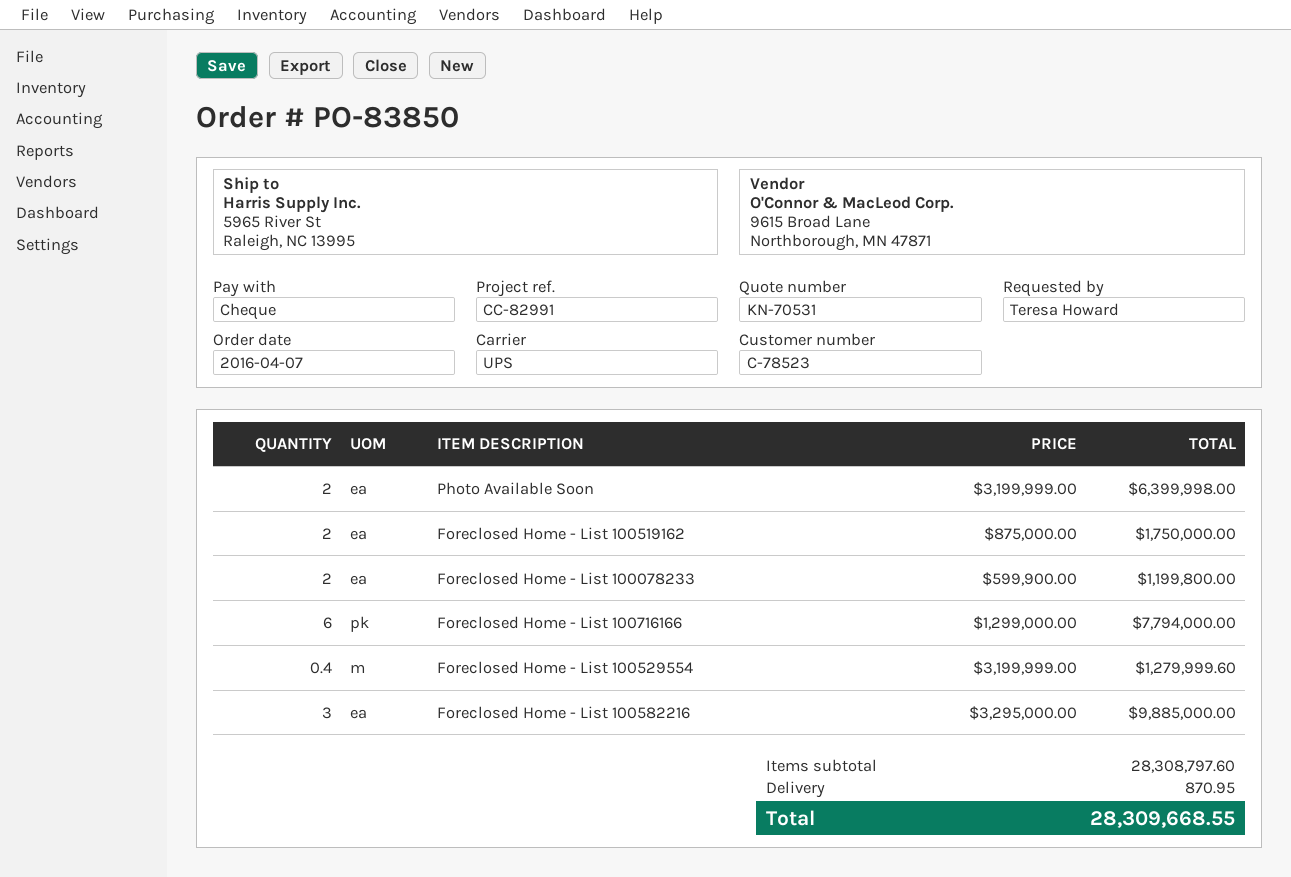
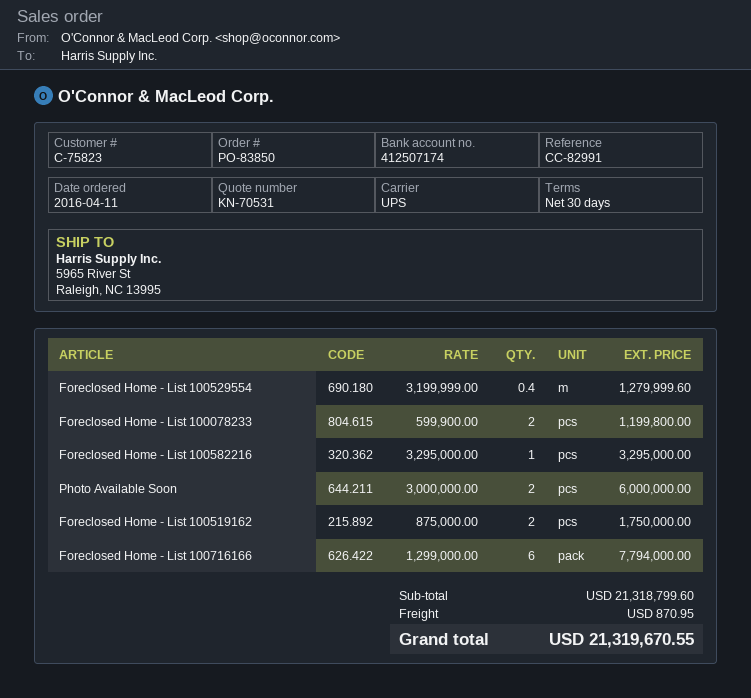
order date: 2016-04-07 -> 2016-04-11
customer number: C-78523 -> C-75823
Photo Available Soon: 2 x 3199999.00 = 6399998.00 -> 2 x 3000000.00 = 6000000.00
Foreclosed Home - List 100582216: 3 x 3295000.00 = 9885000.00 -> 1 x 3295000.00 = 3295000.00
subtotal: 28308797.60 -> 21318799.60
total: 28309668.55 -> 21319670.55

